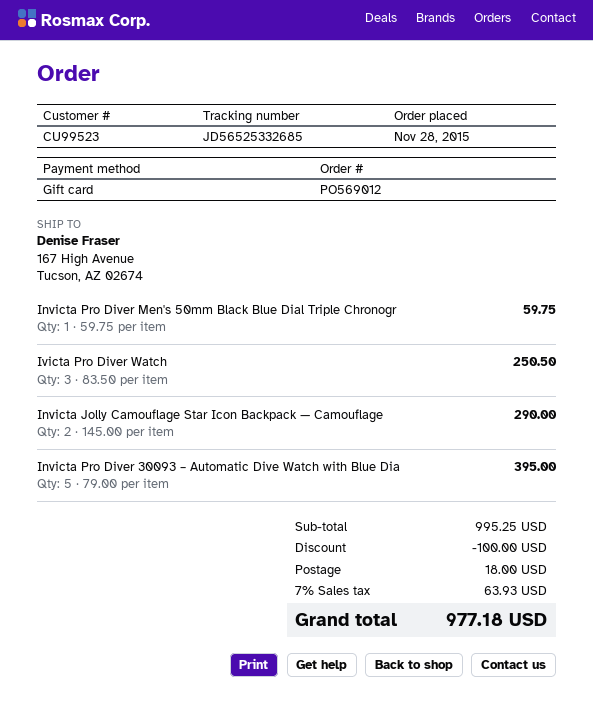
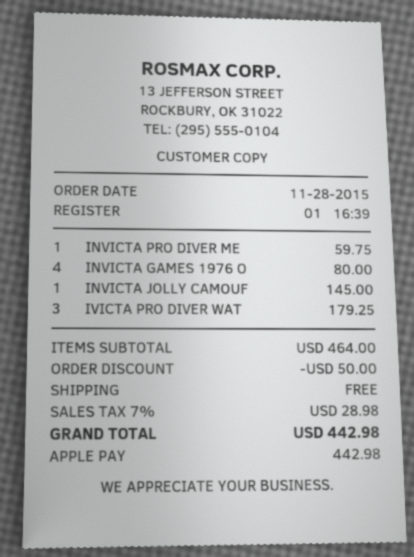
payment method: gift card -> Apple Pay
Ivicta Pro Diver Watch: 3 for 250.50 -> 3 for 179.25
Invicta Jolly Camouflage Star Icon Backpack — Camouflage: 2 for 290.00 -> 1 for 145.00
Invicta Pro Diver 30093 – Automatic Dive Watch with Blue Dia: 5 for 395.00 -> none
INVICTA GAMES 1976 O: none -> 4 for 80.00
subtotal: 995.25 -> 464.00
discount: 100.00 -> 50.00
shipping: 18.00 -> 0.00
tax: 7% = 63.93 -> 7% = 28.98
total: 977.18 -> 442.98

